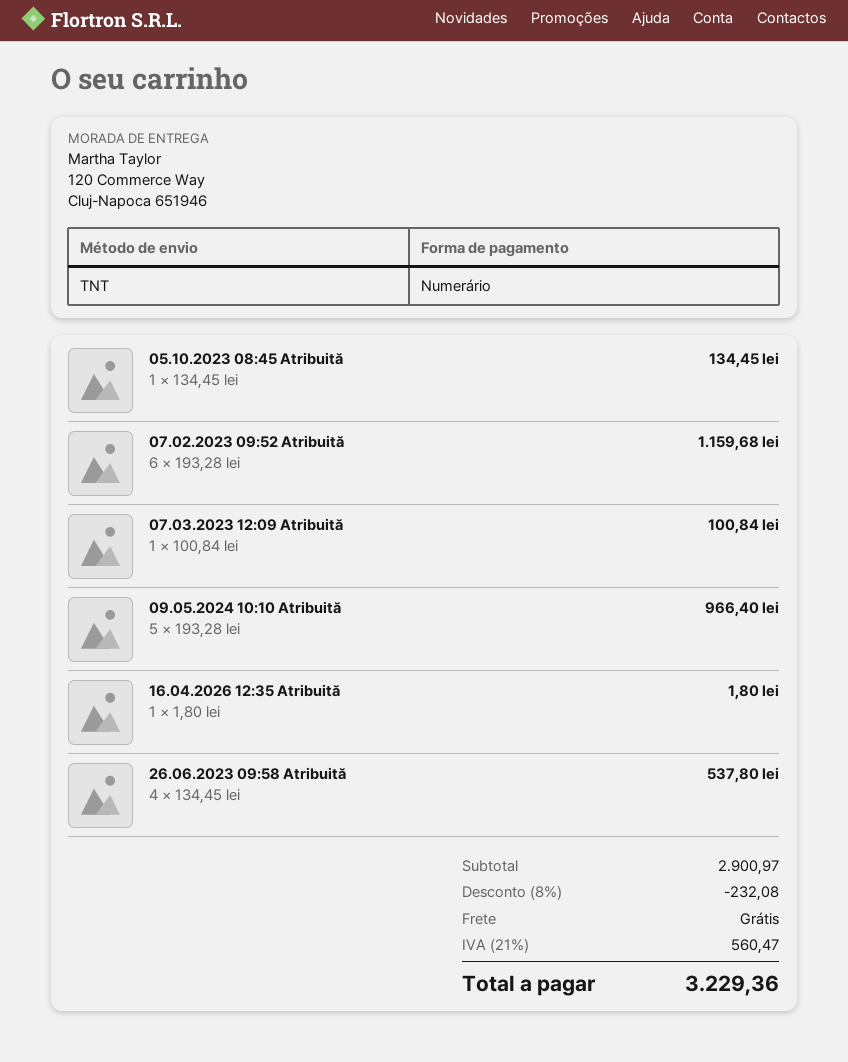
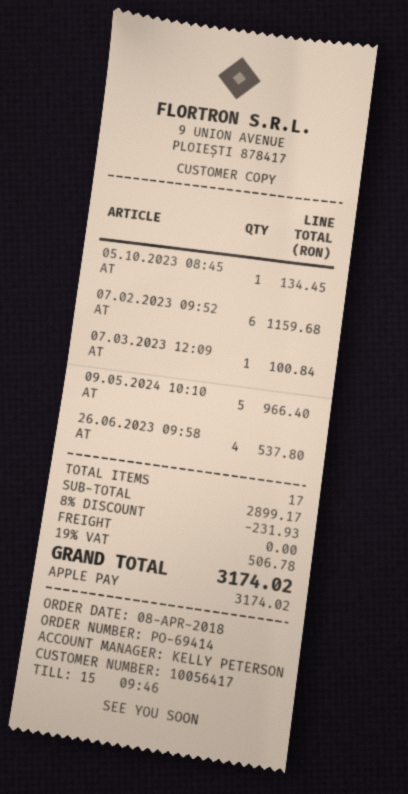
payment method: cash -> Apple Pay
16.04.2026 12:35 Atribuită: 1 for 1.80 -> none
subtotal: 2900.97 -> 2899.17
discount: 8% = 232.08 -> 8% = 231.93
tax: 21% = 560.47 -> 19% = 506.78
total: 3229.36 -> 3174.02

